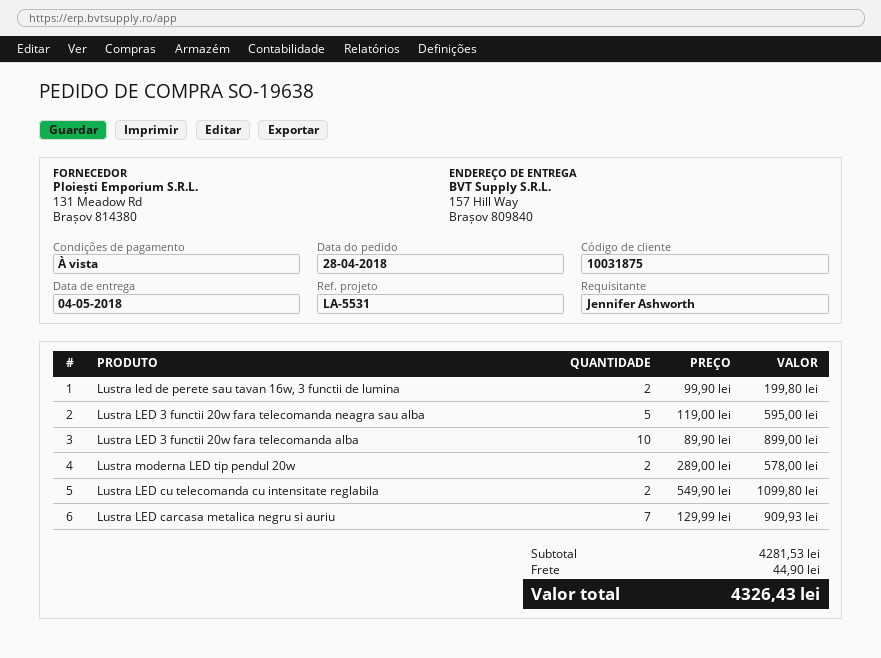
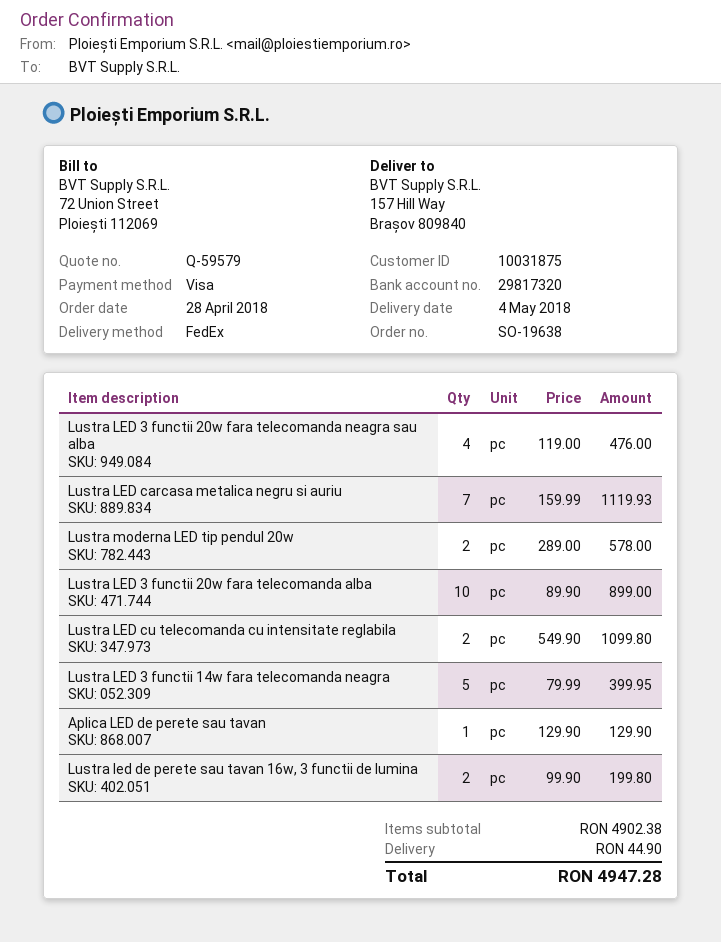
Lustra LED 3 functii 20w fara telecomanda neagra sau alba: 5 x 119.00 = 595.00 -> 4 x 119.00 = 476.00
Lustra LED carcasa metalica negru si auriu: 7 x 129.99 = 909.93 -> 7 x 159.99 = 1119.93
Lustra LED 3 functii 14w fara telecomanda neagra: none -> 5 x 79.99 = 399.95
Aplica LED de perete sau tavan: none -> 1 x 129.90 = 129.90
subtotal: 4281.53 -> 4902.38
total: 4326.43 -> 4947.28

